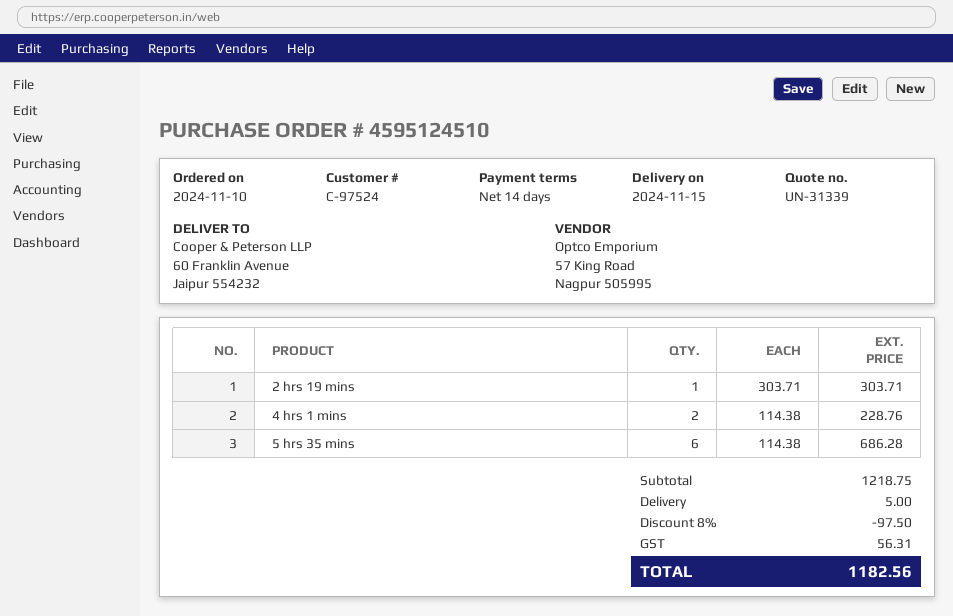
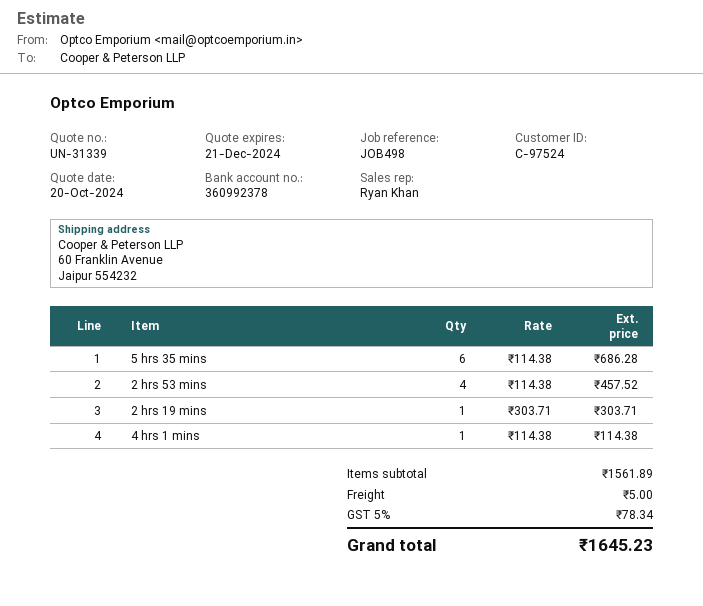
4 hrs 1 mins: 2 x 114.38 = 228.76 -> 1 x 114.38 = 114.38
2 hrs 53 mins: none -> 4 x 114.38 = 457.52
subtotal: 1218.75 -> 1561.89
discount: 8% = 97.50 -> none
tax: 56.31 -> 78.34
total: 1182.56 -> 1645.23

